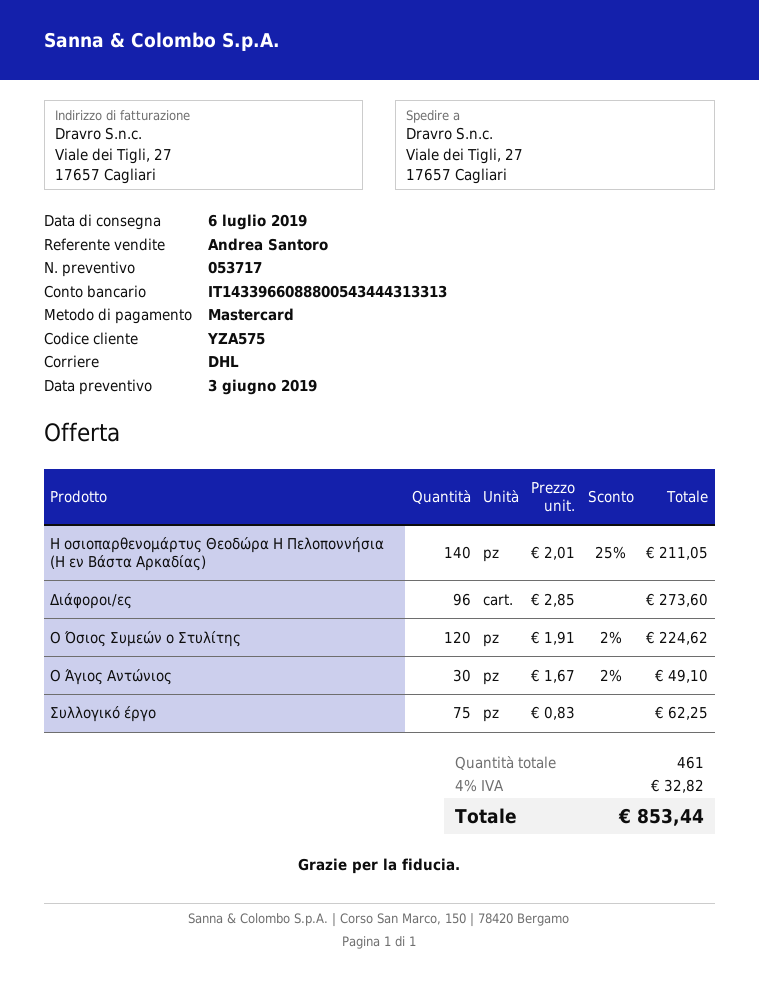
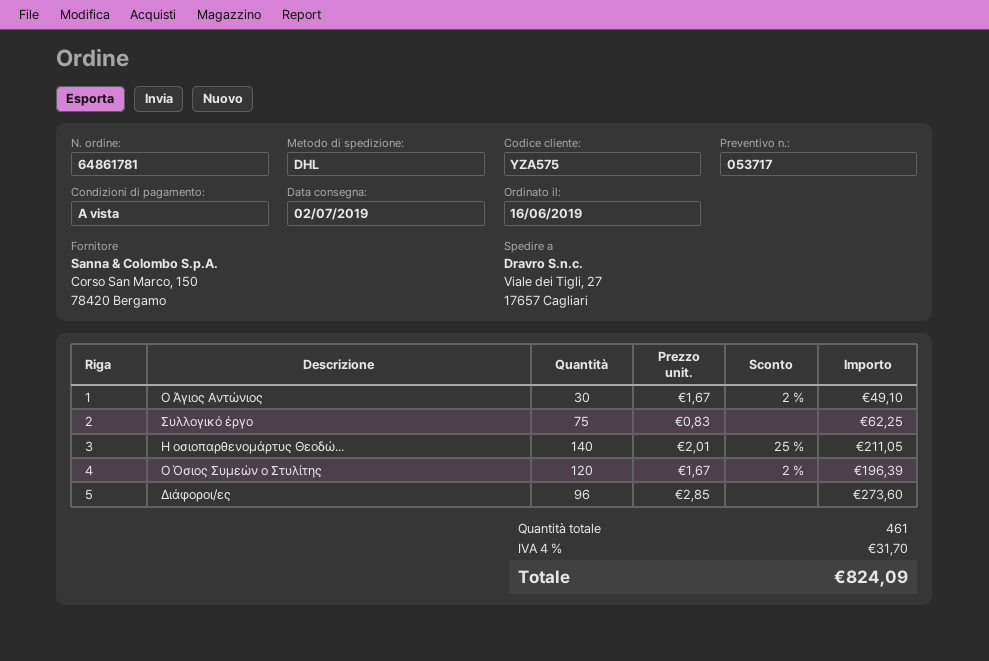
delivery date: 2019-07-06 -> 2019-07-02
Ο Όσιος Συμεών ο Στυλίτης: 120 x 1.91 - 2% = 224.62 -> 120 x 1.67 - 2% = 196.39
tax: 4% = 32.82 -> 4% = 31.70
total: 853.44 -> 824.09

